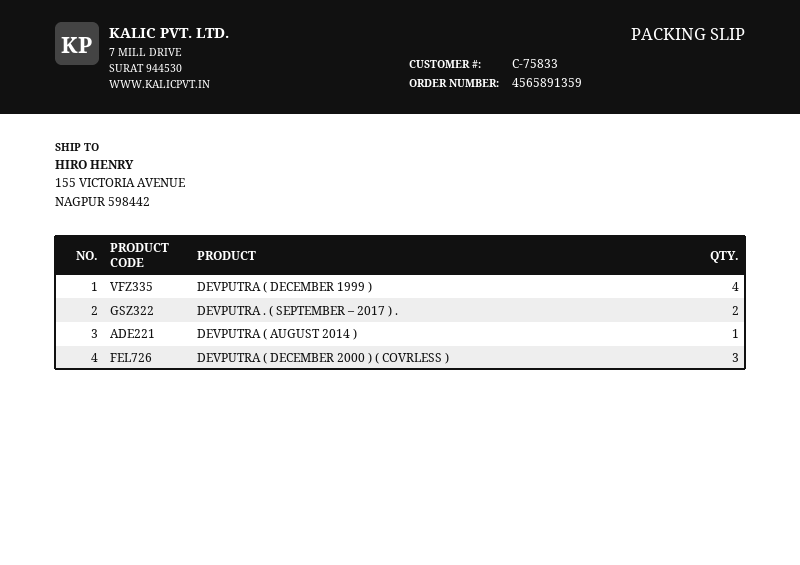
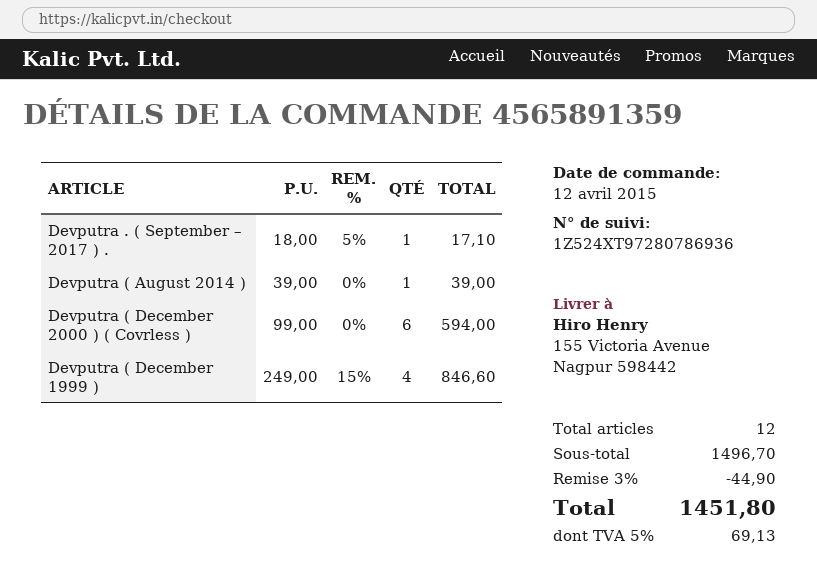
DEVPUTRA . ( SEPTEMBER – 2017 ) .: 2 -> 1
DEVPUTRA ( DECEMBER 2000 ) ( COVRLESS ): 3 -> 6

